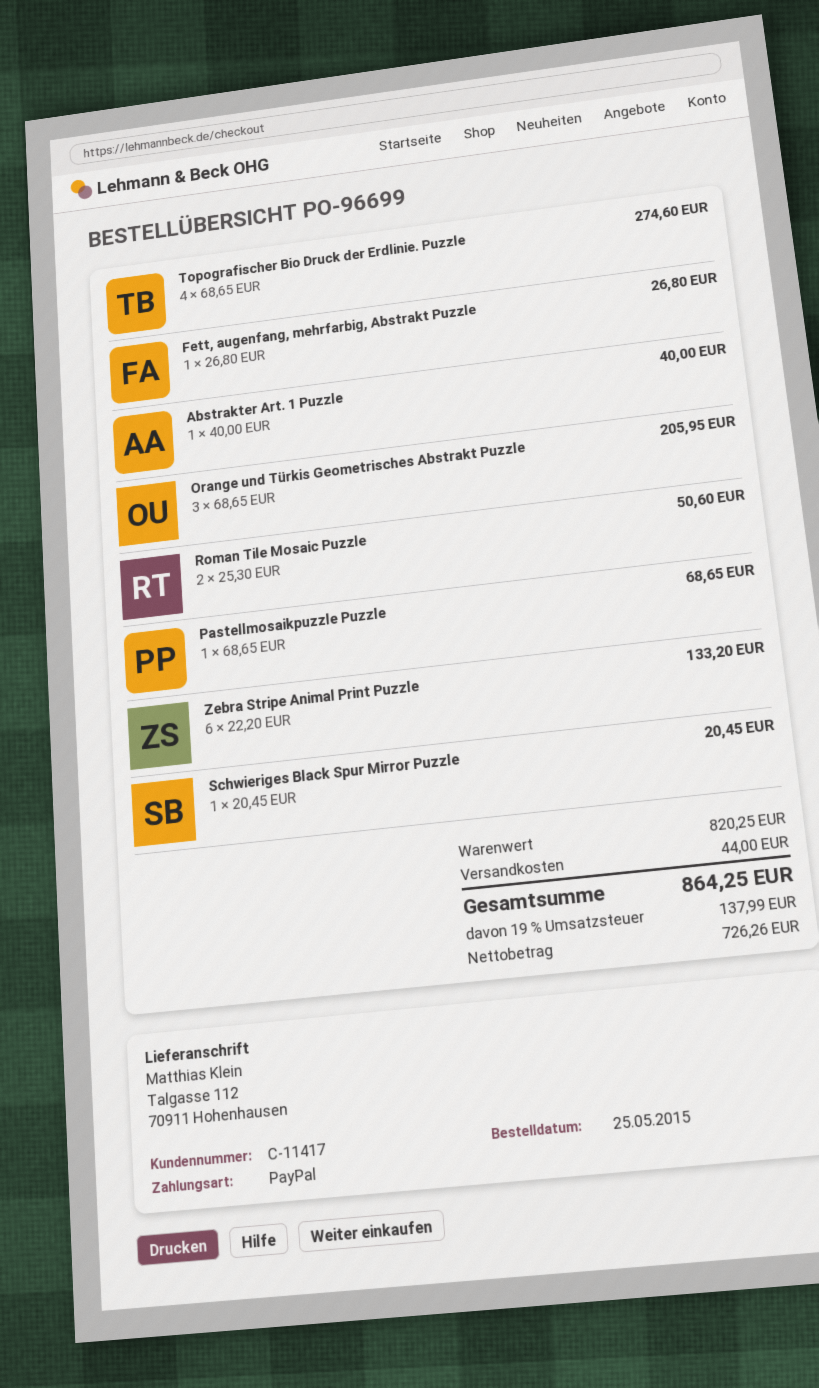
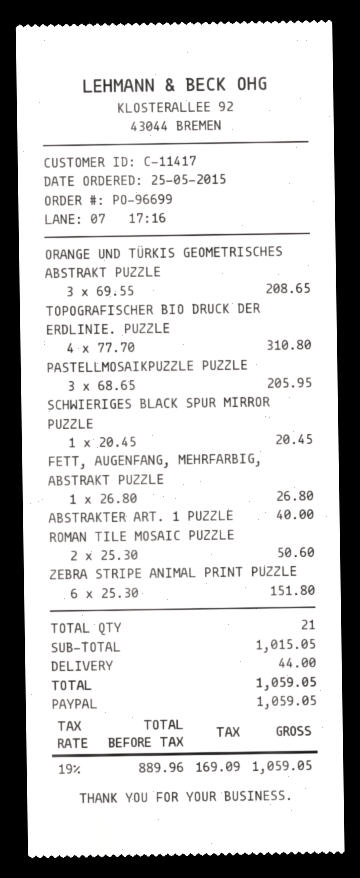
Topografischer Bio Druck der Erdlinie. Puzzle: 4 x 68.65 = 274.60 -> 4 x 77.70 = 310.80
Orange und Türkis Geometrisches Abstrakt Puzzle: 3 x 68.65 = 205.95 -> 3 x 69.55 = 208.65
Pastellmosaikpuzzle Puzzle: 1 x 68.65 = 68.65 -> 3 x 68.65 = 205.95
Zebra Stripe Animal Print Puzzle: 6 x 22.20 = 133.20 -> 6 x 25.30 = 151.80
subtotal: 820.25 -> 1015.05
net: 726.26 -> 889.96
tax: 19% = 137.99 -> 19% = 169.09
total: 864.25 -> 1059.05

